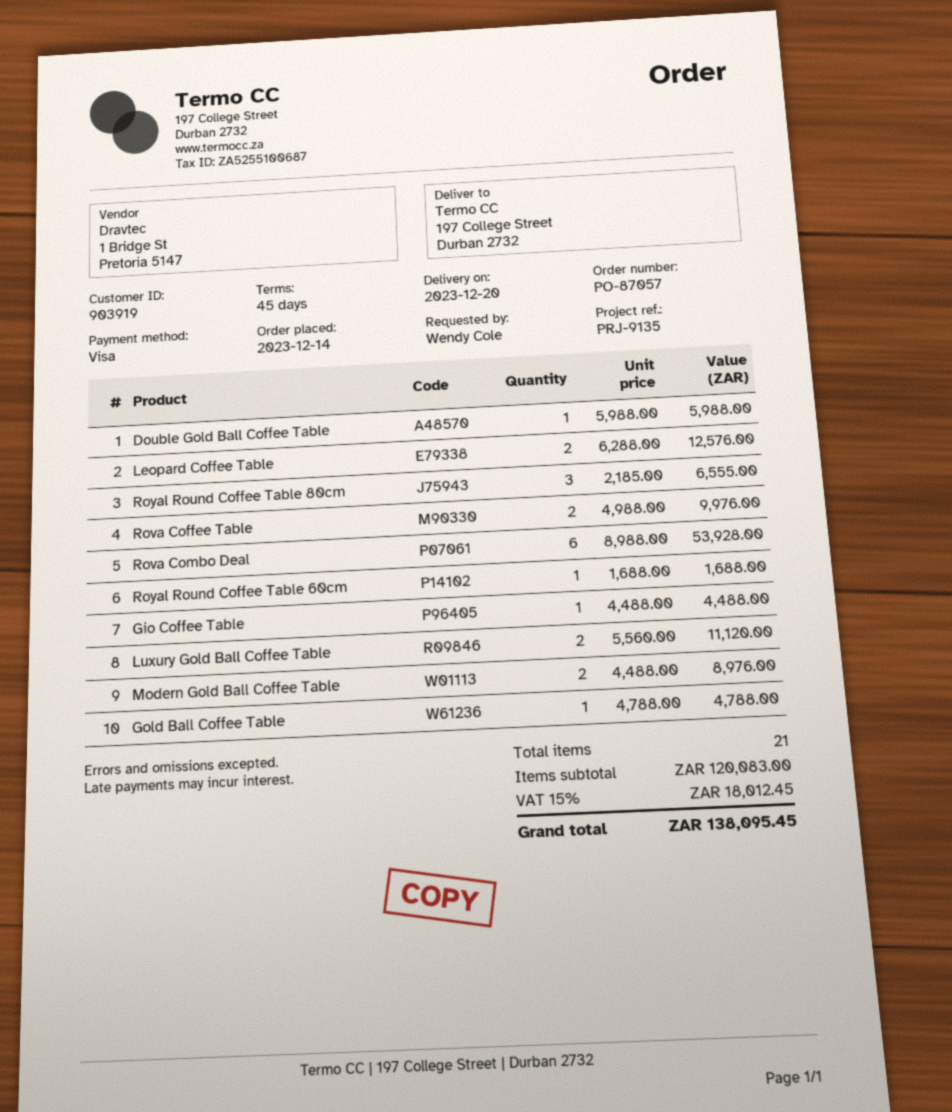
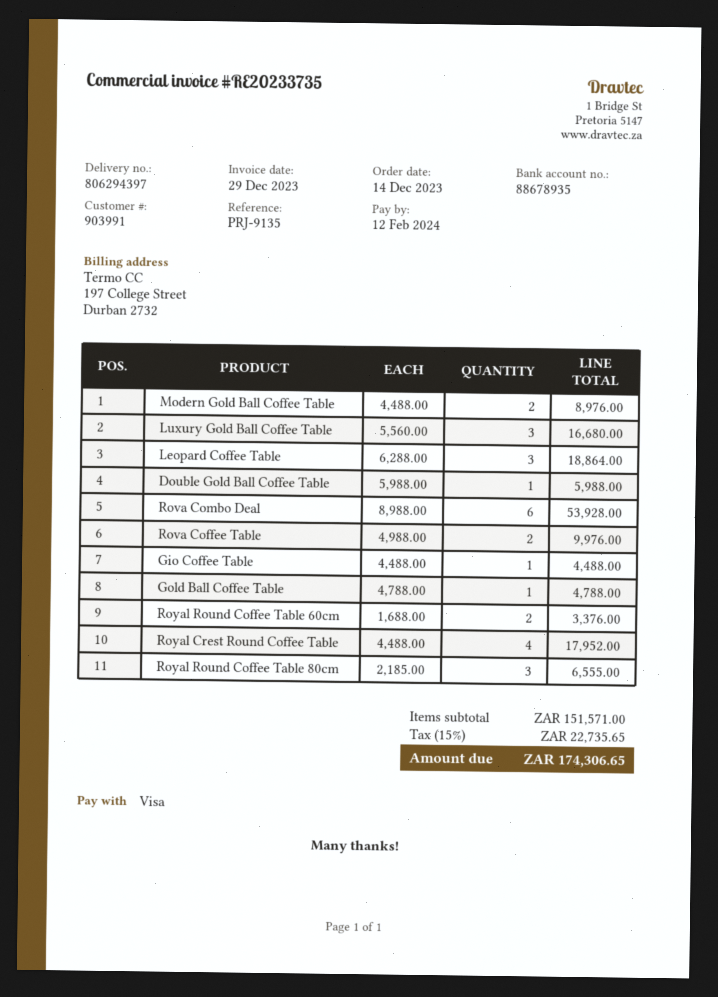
customer number: 903919 -> 903991
Leopard Coffee Table: 2 x 6288.00 = 12576.00 -> 3 x 6288.00 = 18864.00
Royal Round Coffee Table 60cm: 1 x 1688.00 = 1688.00 -> 2 x 1688.00 = 3376.00
Luxury Gold Ball Coffee Table: 2 x 5560.00 = 11120.00 -> 3 x 5560.00 = 16680.00
Royal Crest Round Coffee Table: none -> 4 x 4488.00 = 17952.00
subtotal: 120083.00 -> 151571.00
tax: 15% = 18012.45 -> 15% = 22735.65
total: 138095.45 -> 174306.65

